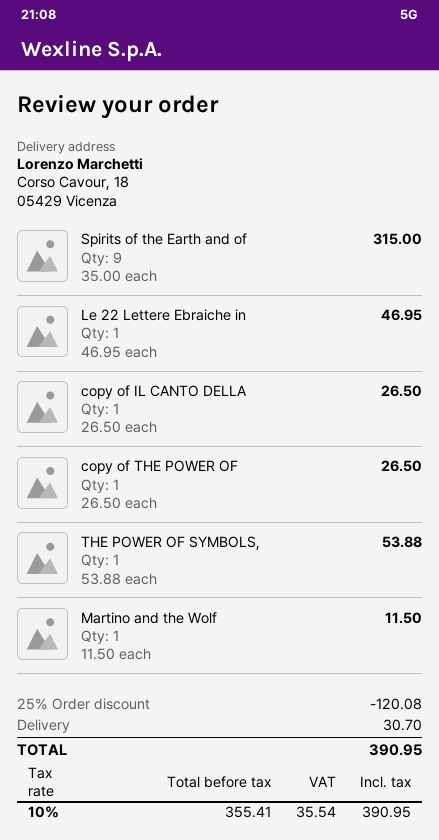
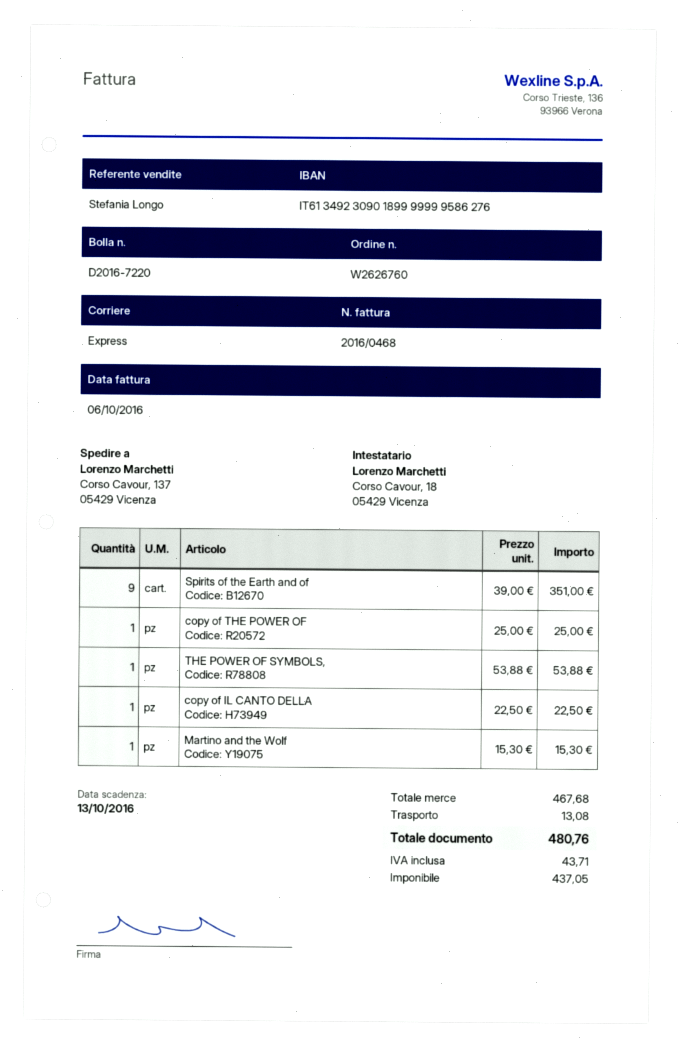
ship to: Corso Cavour, 18, 05429 Vicenza -> Corso Cavour, 137, 05429 Vicenza
Spirits of the Earth and of: 9 x 35.00 = 315.00 -> 9 x 39.00 = 351.00
Le 22 Lettere Ebraiche in: 1 x 46.95 = 46.95 -> none
copy of IL CANTO DELLA: 1 x 26.50 = 26.50 -> 1 x 22.50 = 22.50
copy of THE POWER OF: 1 x 26.50 = 26.50 -> 1 x 25.00 = 25.00
Martino and the Wolf: 1 x 11.50 = 11.50 -> 1 x 15.30 = 15.30
discount: 25% = 120.08 -> none
shipping: 30.70 -> 13.08
net: 355.41 -> 437.05
tax: 35.54 -> 43.71
total: 390.95 -> 480.76

